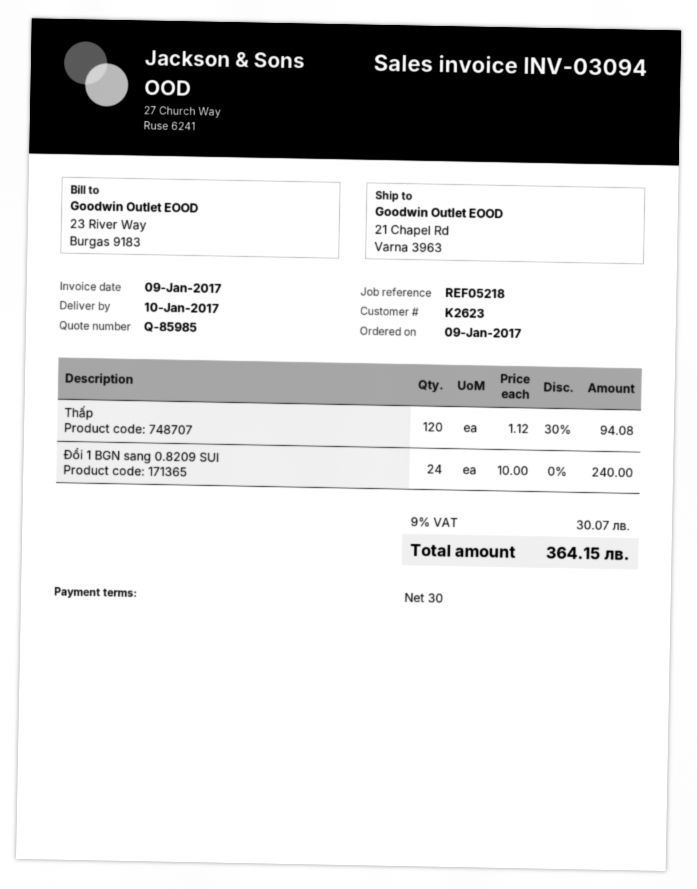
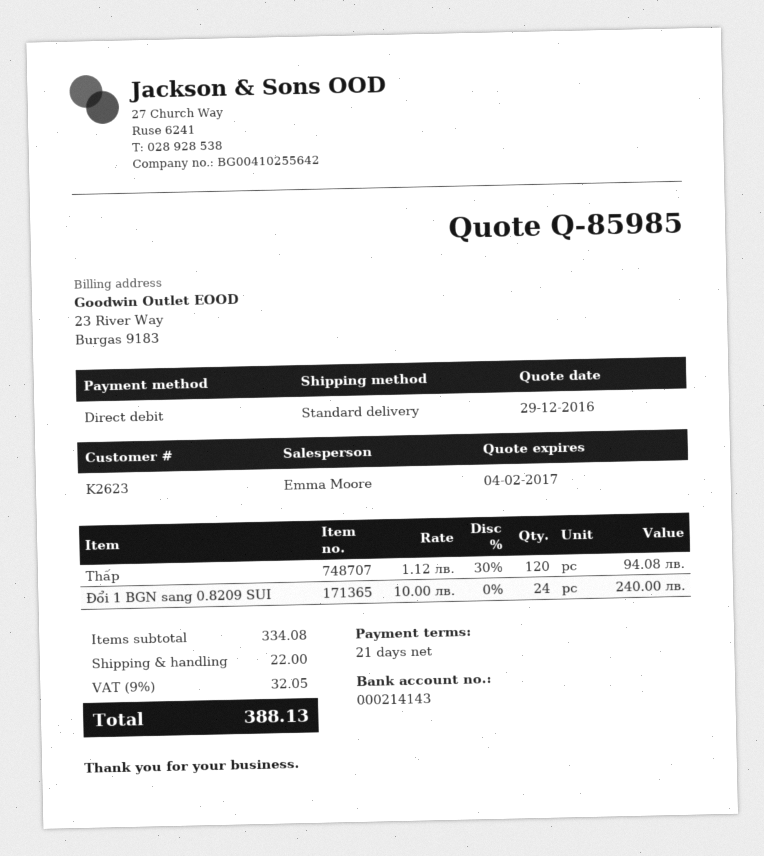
payment terms: 30 days -> 21 days
shipping: none -> 22.00
tax: 9% = 30.07 -> 9% = 32.05
total: 364.15 -> 388.13

